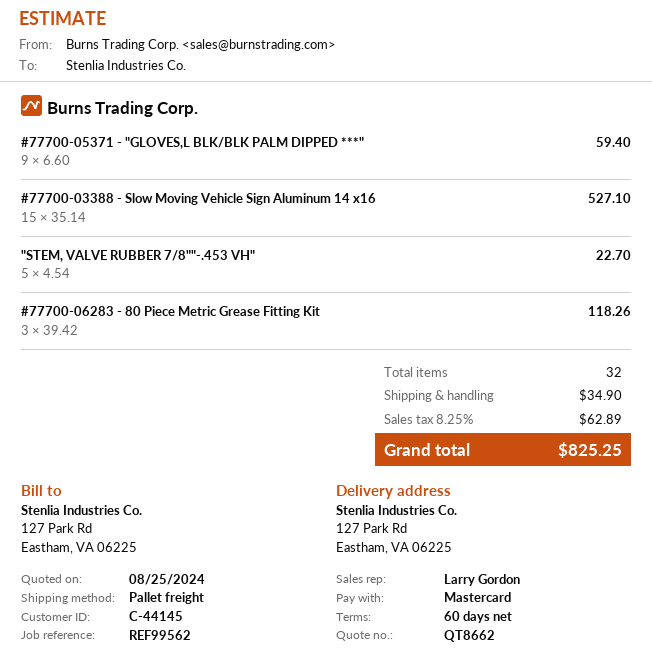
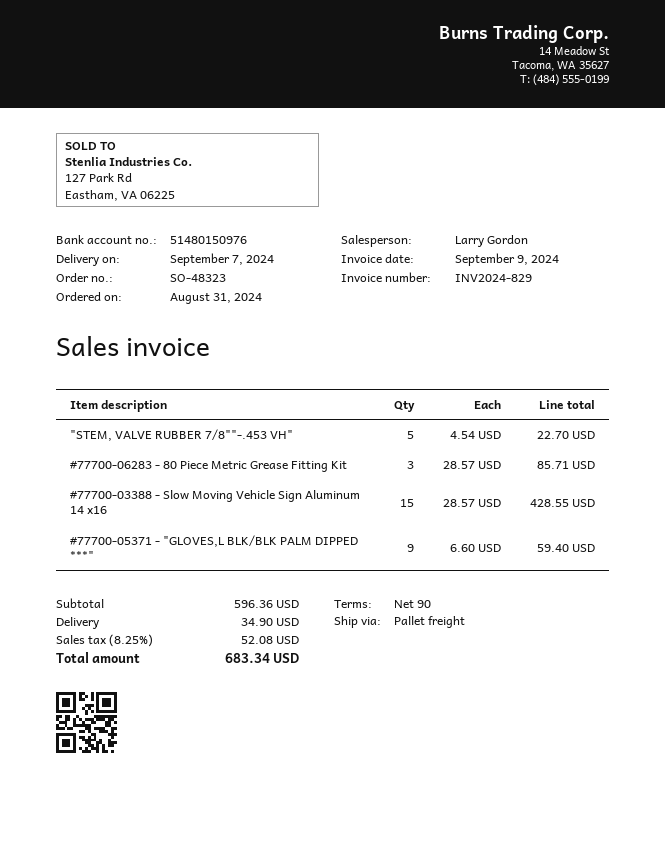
payment terms: 60 days -> 90 days
#77700-03388 - Slow Moving Vehicle Sign Aluminum 14 x16: 15 x 35.14 = 527.10 -> 15 x 28.57 = 428.55
#77700-06283 - 80 Piece Metric Grease Fitting Kit: 3 x 39.42 = 118.26 -> 3 x 28.57 = 85.71
tax: 8.25% = 62.89 -> 8.25% = 52.08
total: 825.25 -> 683.34

